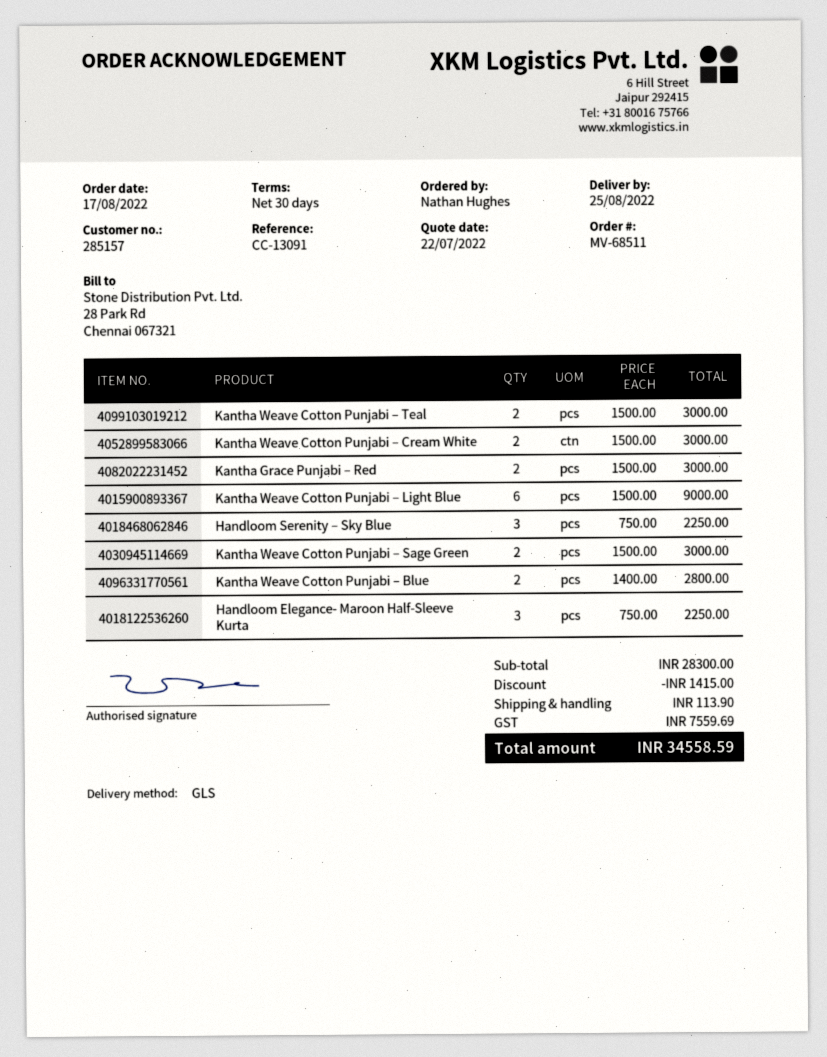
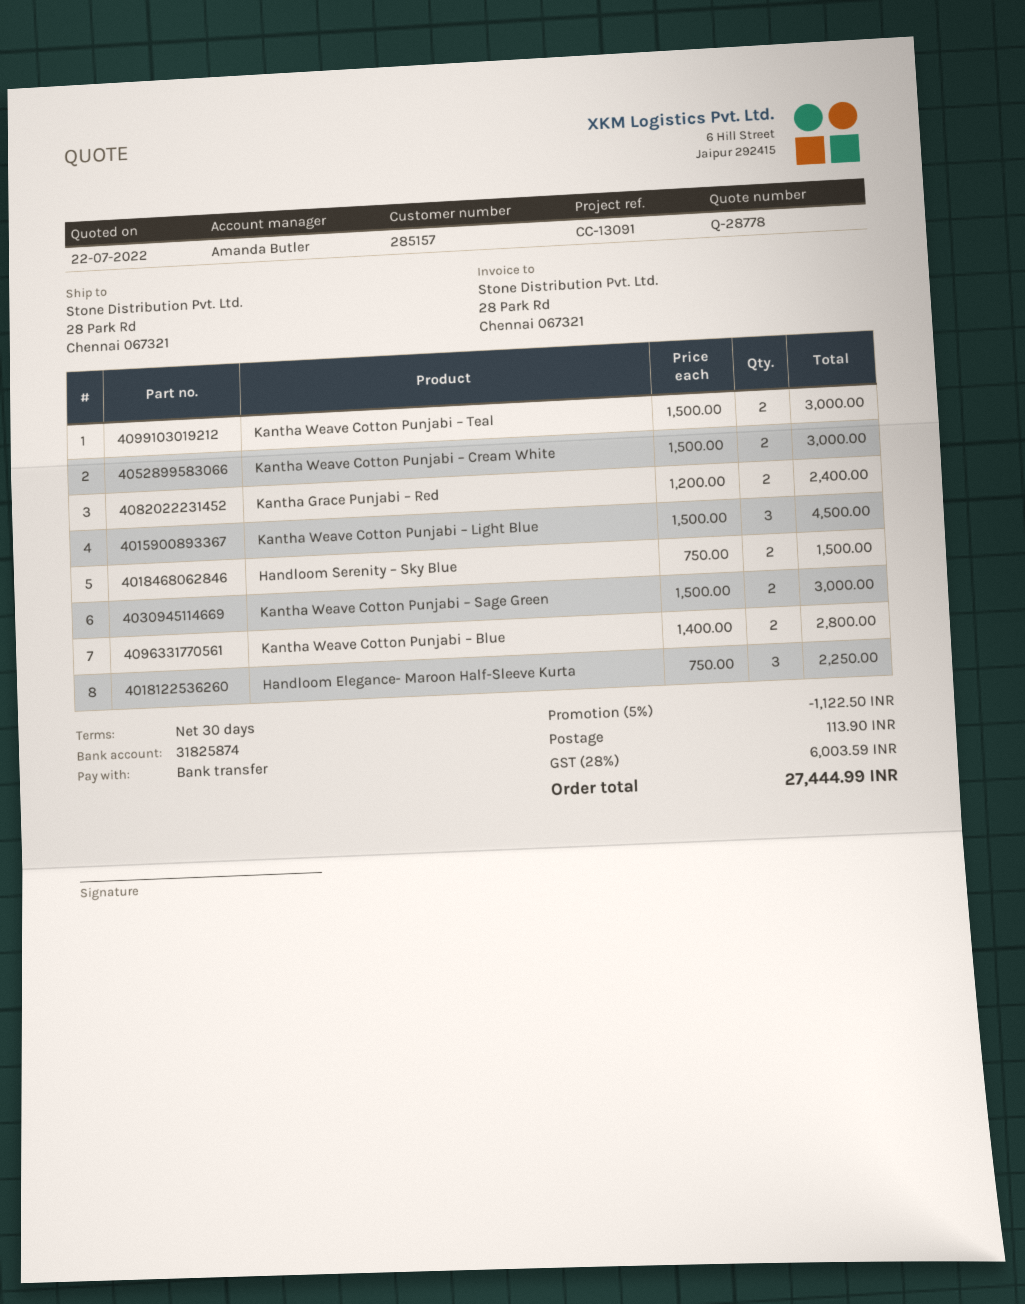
Kantha Grace Punjabi – Red: 2 x 1500.00 = 3000.00 -> 2 x 1200.00 = 2400.00
Kantha Weave Cotton Punjabi – Light Blue: 6 x 1500.00 = 9000.00 -> 3 x 1500.00 = 4500.00
Handloom Serenity – Sky Blue: 3 x 750.00 = 2250.00 -> 2 x 750.00 = 1500.00
discount: 1415.00 -> 1122.50
tax: 7559.69 -> 6003.59
total: 34558.59 -> 27444.99

